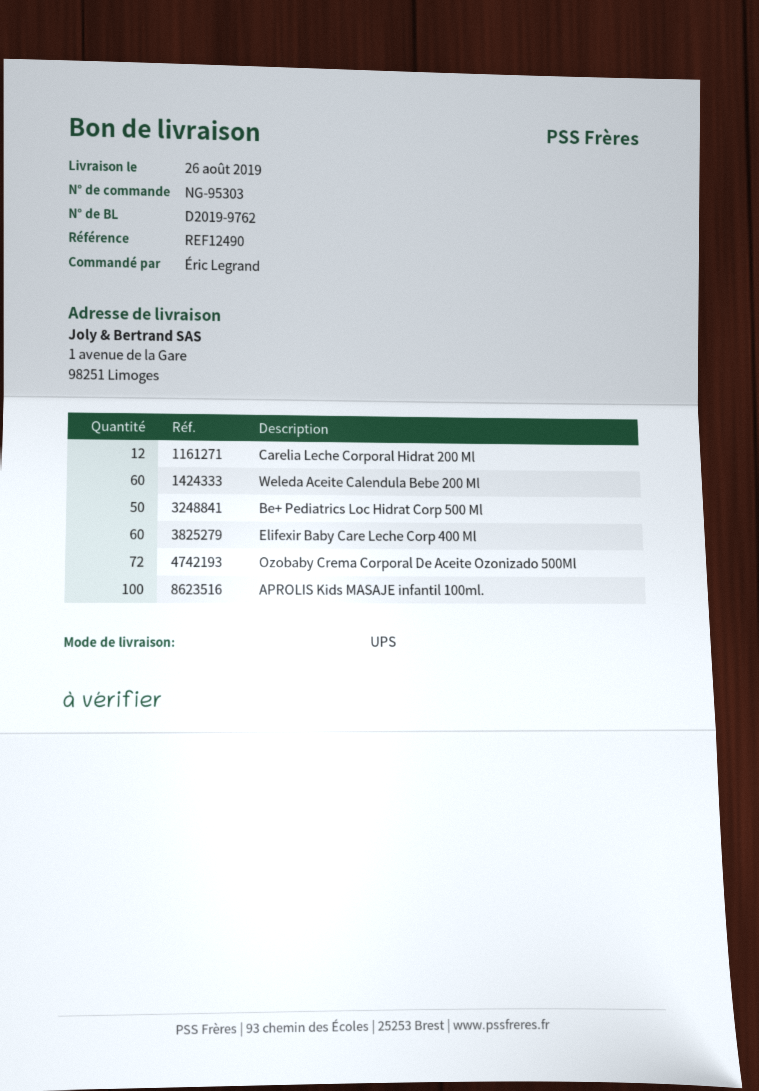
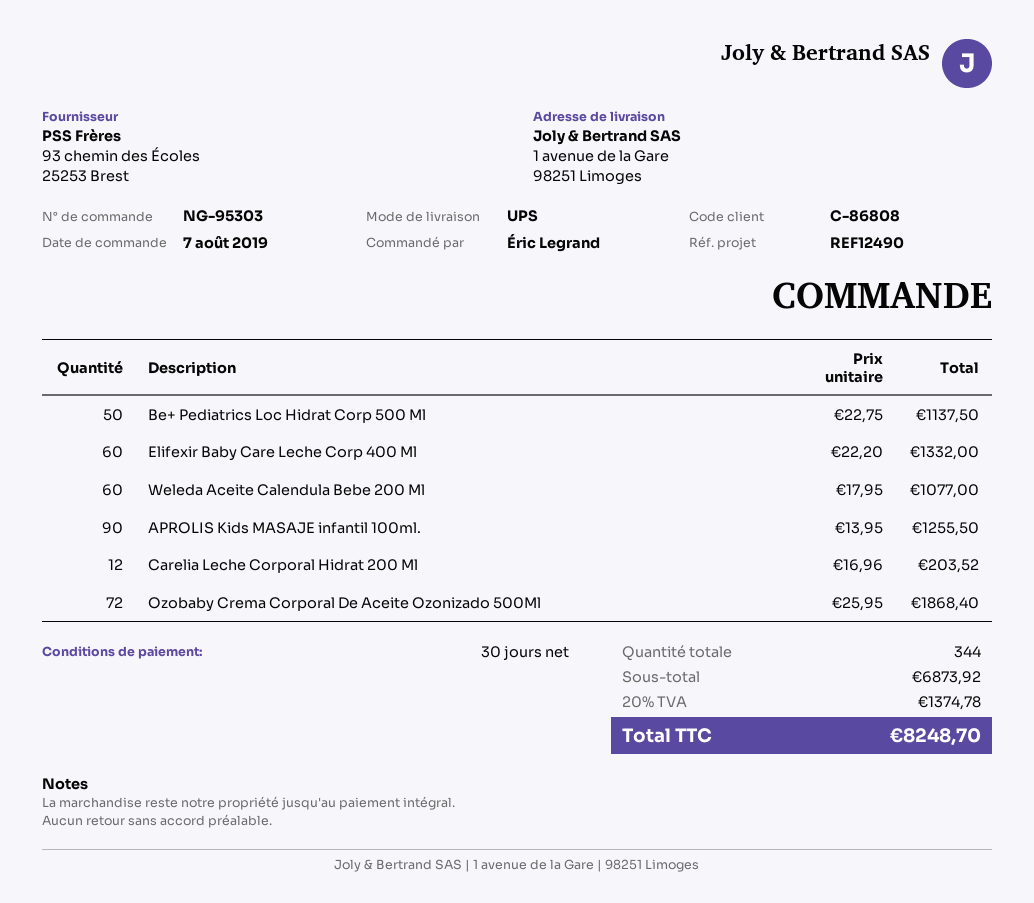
APROLIS Kids MASAJE infantil 100ml.: 100 -> 90

